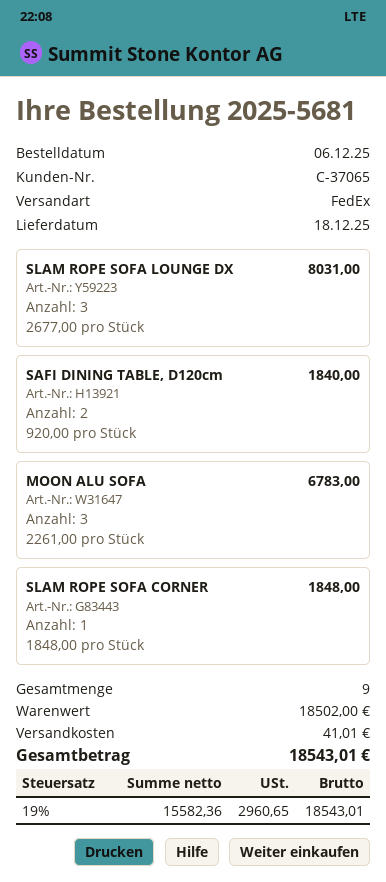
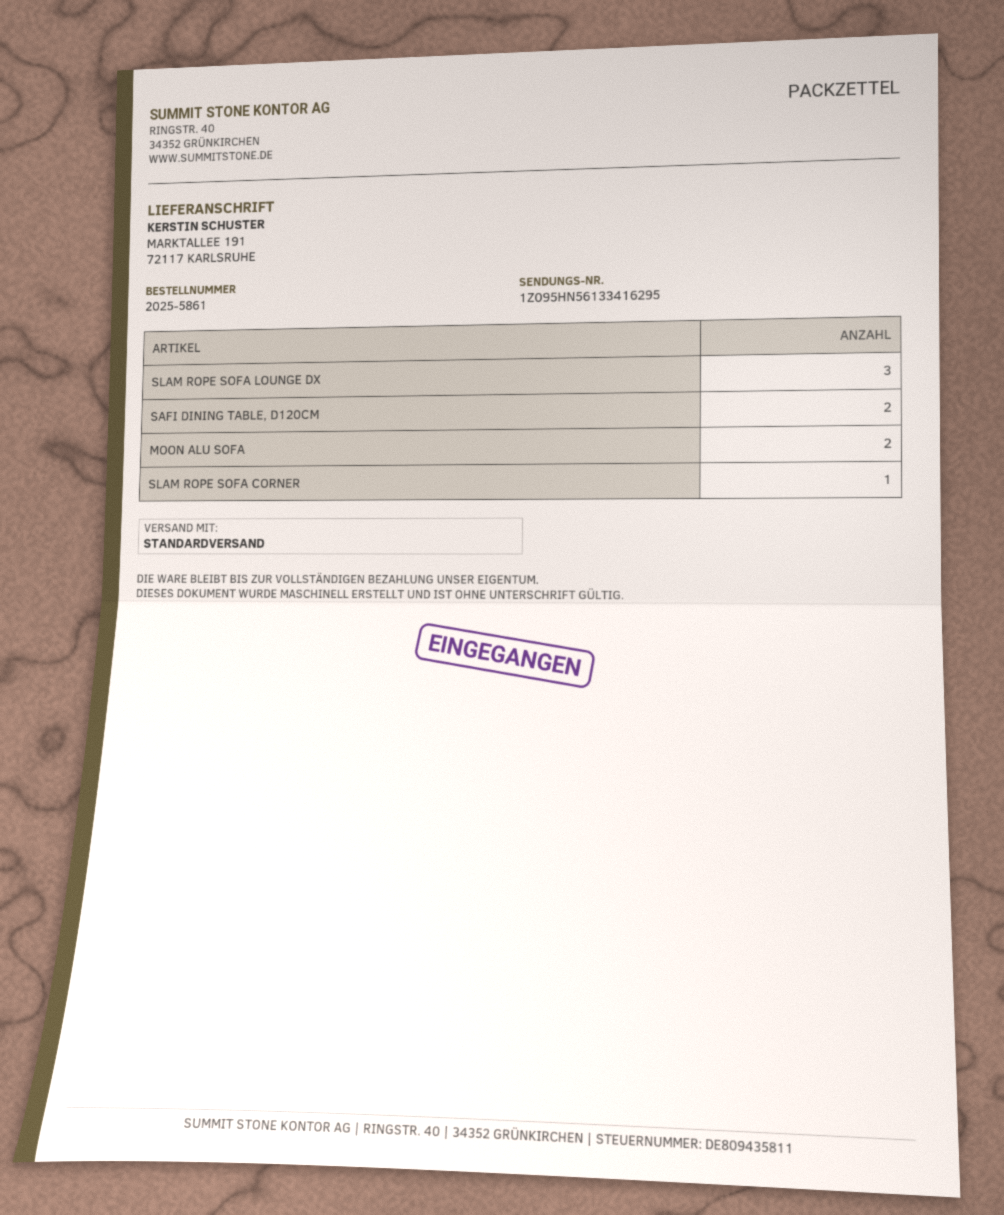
order number: 2025-5681 -> 2025-5861
shipping method: FedEx -> standard
MOON ALU SOFA: 3 -> 2

